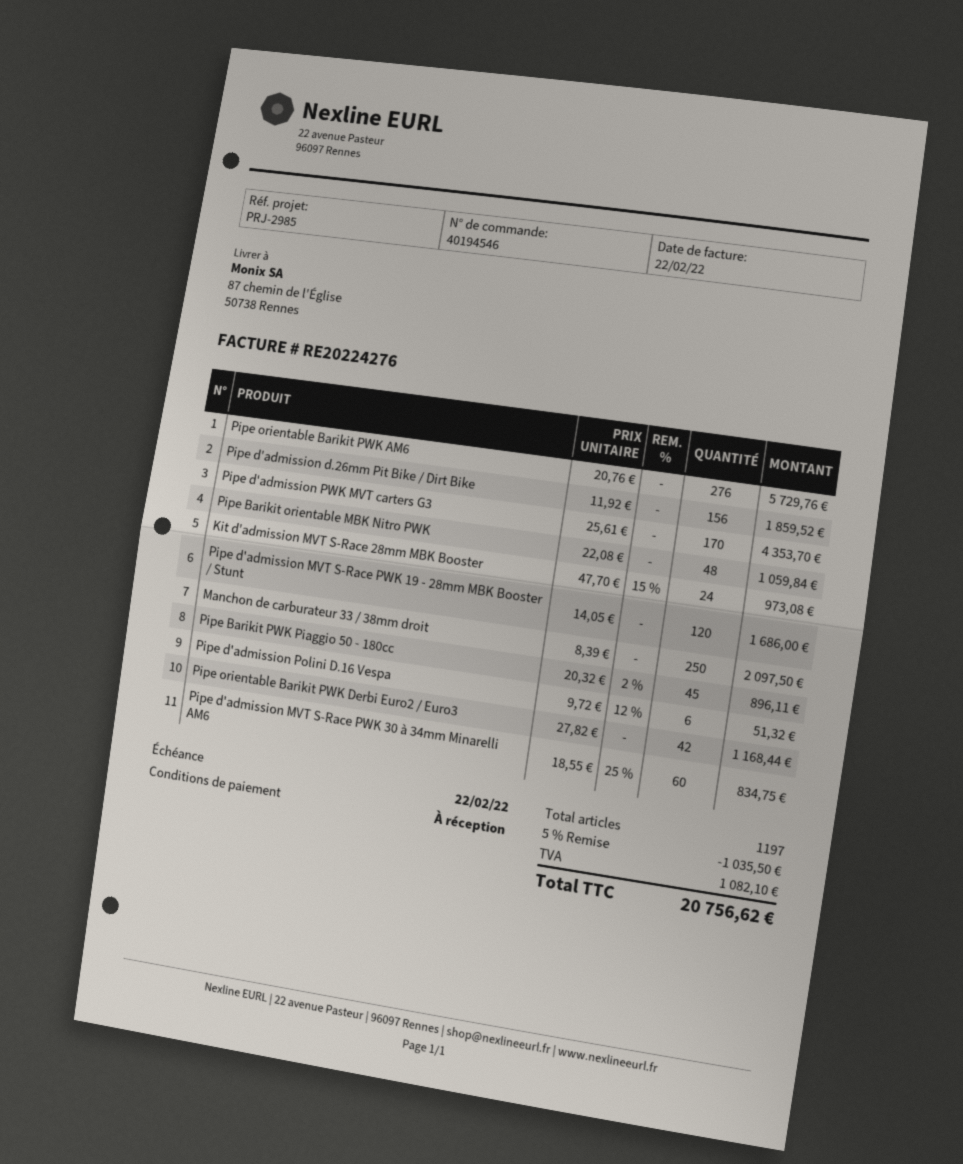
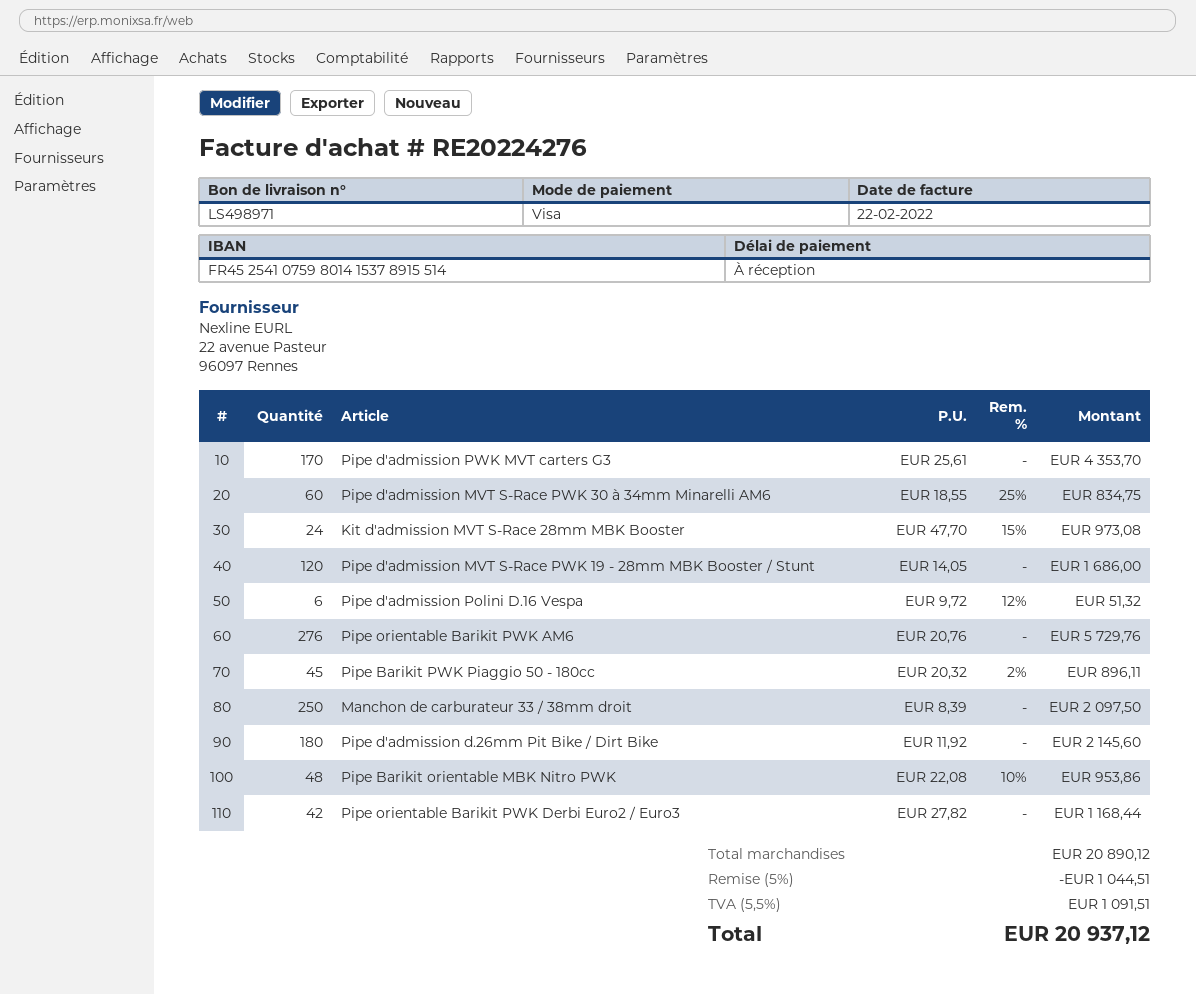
Pipe d'admission d.26mm Pit Bike / Dirt Bike: 156 x 11.92 = 1859.52 -> 180 x 11.92 = 2145.60
Pipe Barikit orientable MBK Nitro PWK: 48 x 22.08 = 1059.84 -> 48 x 22.08 - 10% = 953.86
discount: 5% = 1035.50 -> 5% = 1044.51
tax: 1082.10 -> 1091.51
total: 20756.62 -> 20937.12

